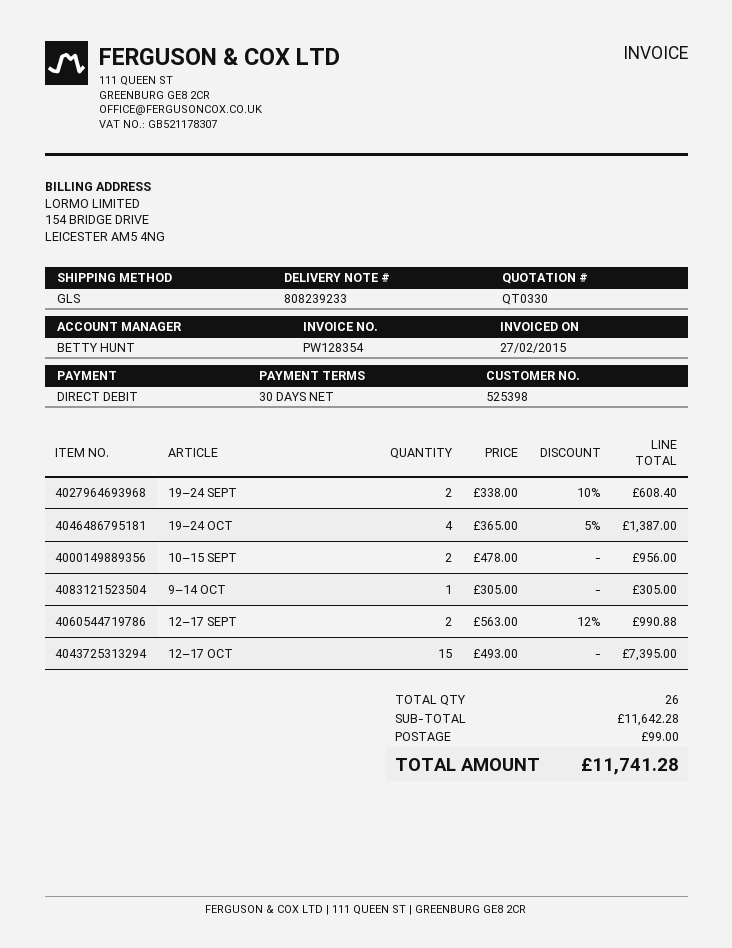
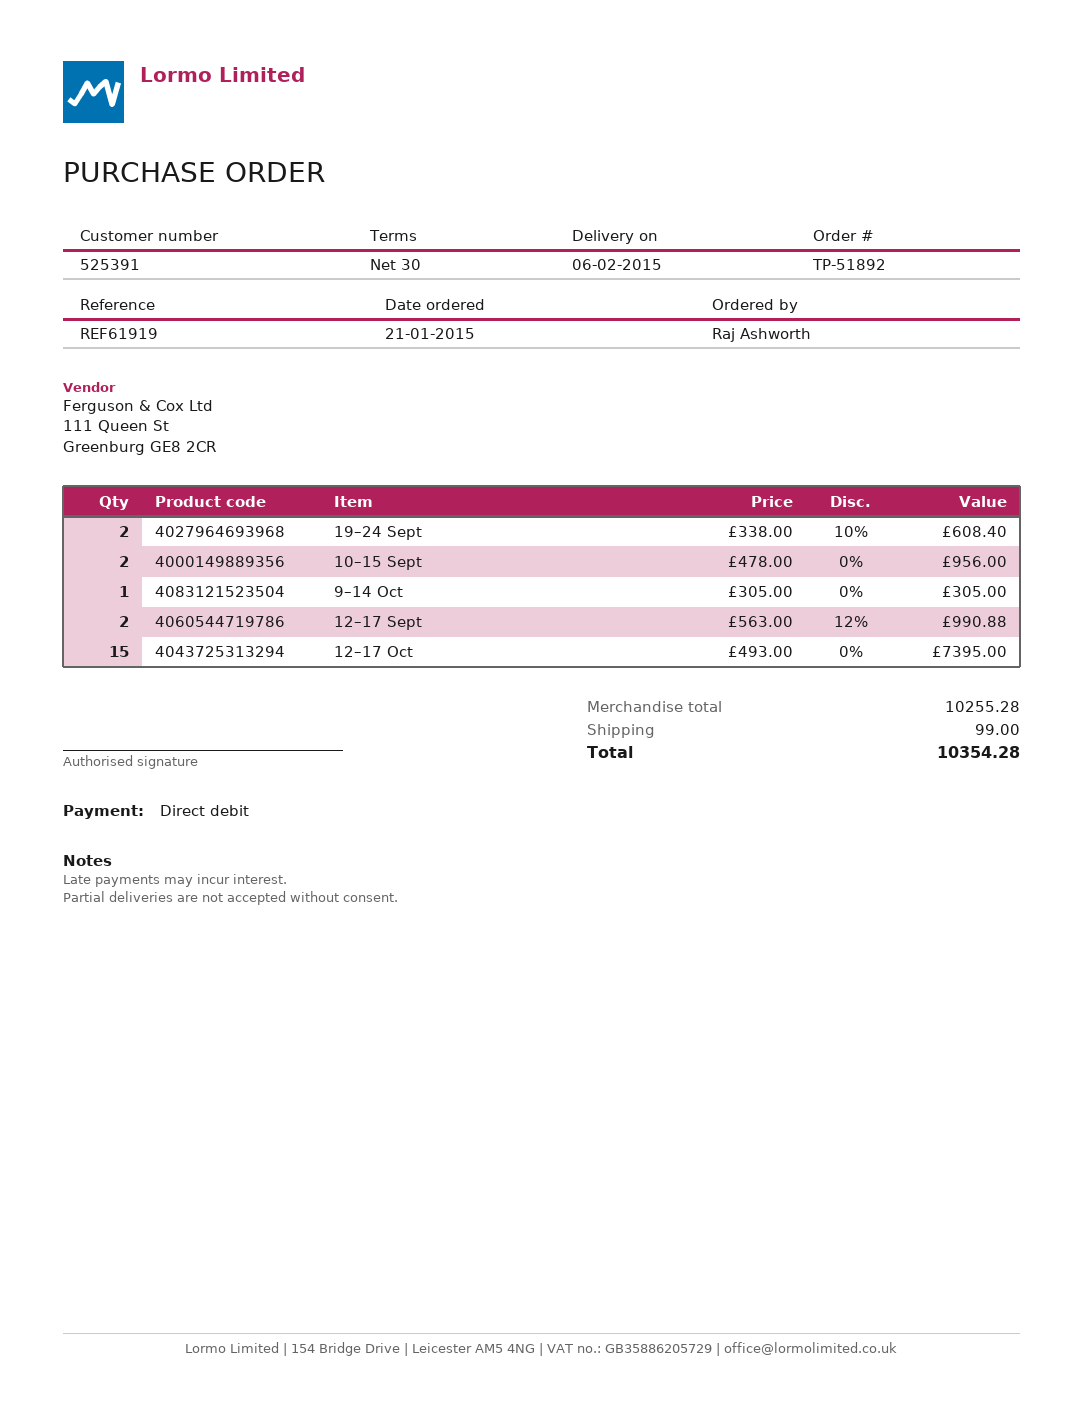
customer number: 525398 -> 525391
19–24 OCT: 4 x 365.00 - 5% = 1387.00 -> none
subtotal: 11642.28 -> 10255.28
total: 11741.28 -> 10354.28

